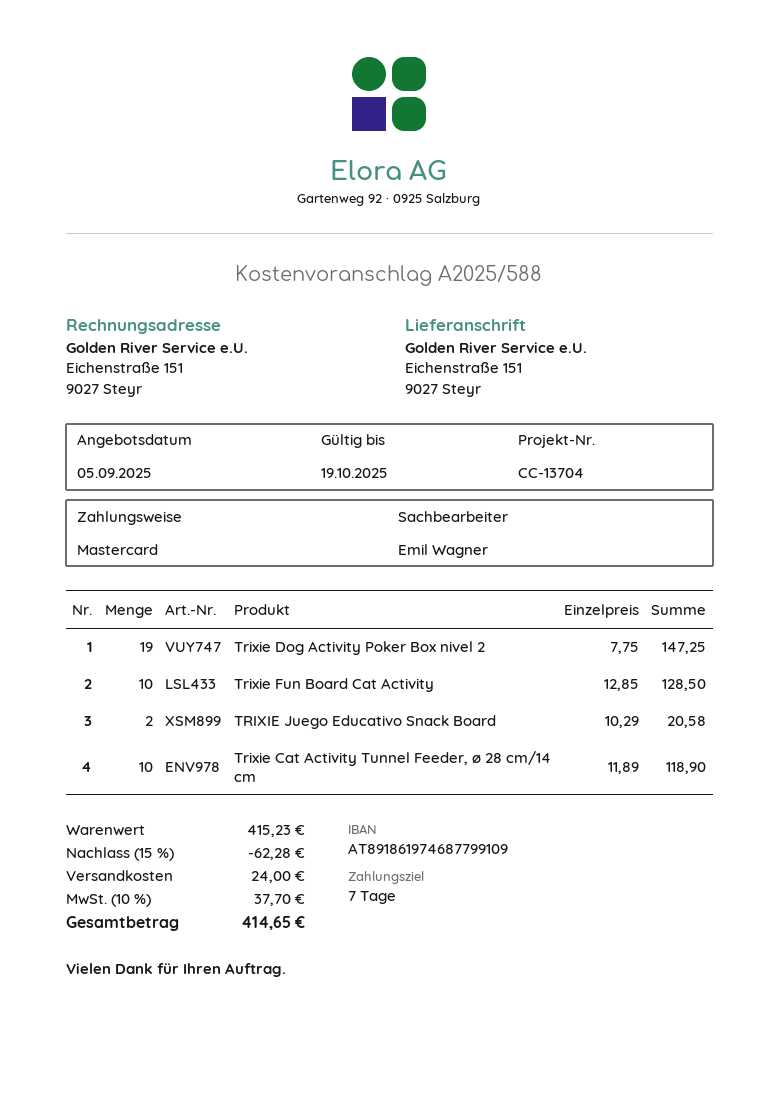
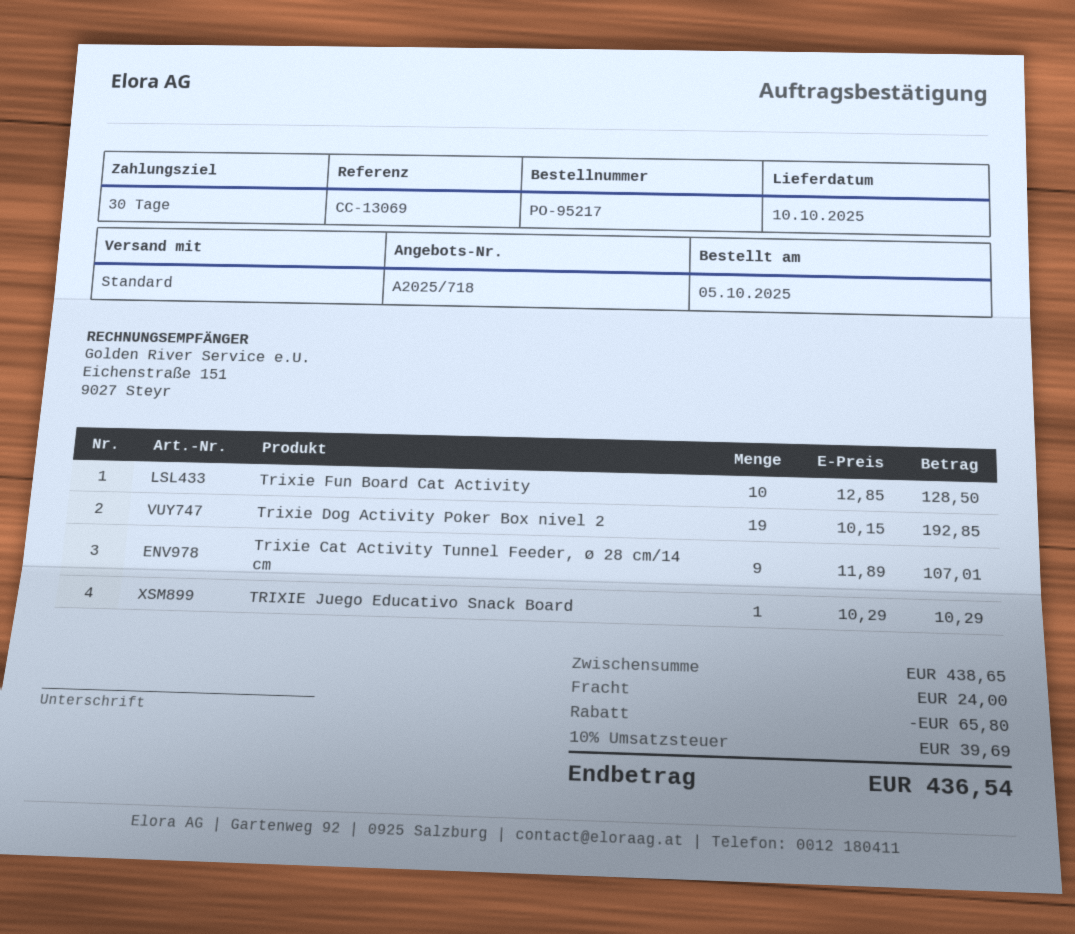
quote number: A2025/588 -> A2025/718
payment terms: 7 days -> 30 days
reference: CC-13704 -> CC-13069
Trixie Dog Activity Poker Box nivel 2: 19 x 7.75 = 147.25 -> 19 x 10.15 = 192.85
TRIXIE Juego Educativo Snack Board: 2 x 10.29 = 20.58 -> 1 x 10.29 = 10.29
Trixie Cat Activity Tunnel Feeder, ø 28 cm/14 cm: 10 x 11.89 = 118.90 -> 9 x 11.89 = 107.01
subtotal: 415.23 -> 438.65
discount: 62.28 -> 65.80
tax: 10% = 37.70 -> 10% = 39.69
total: 414.65 -> 436.54

